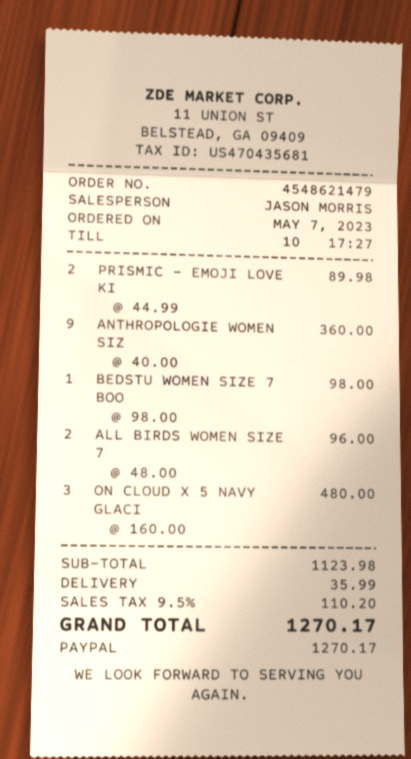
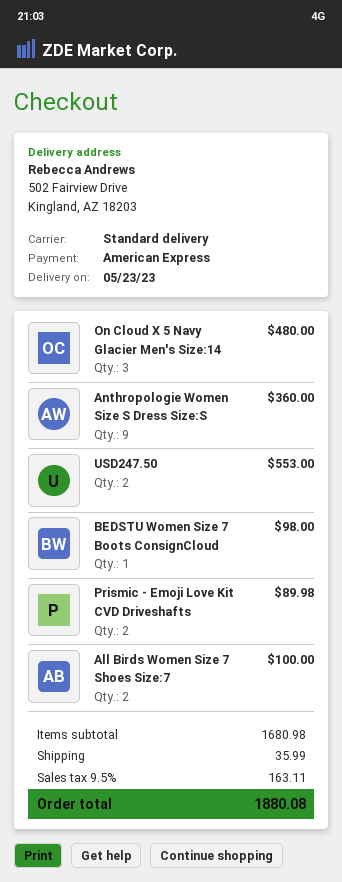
payment method: PayPal -> American Express
ALL BIRDS WOMEN SIZE 7: 2 for 96.00 -> 2 for 100.00
USD247.50: none -> 2 for 553.00
subtotal: 1123.98 -> 1680.98
tax: 9.5% = 110.20 -> 9.5% = 163.11
total: 1270.17 -> 1880.08

